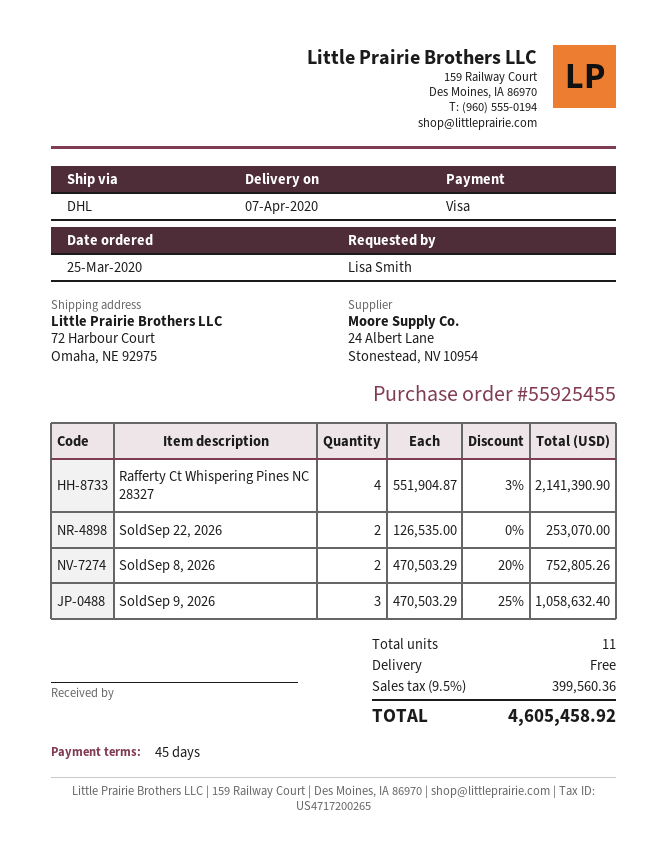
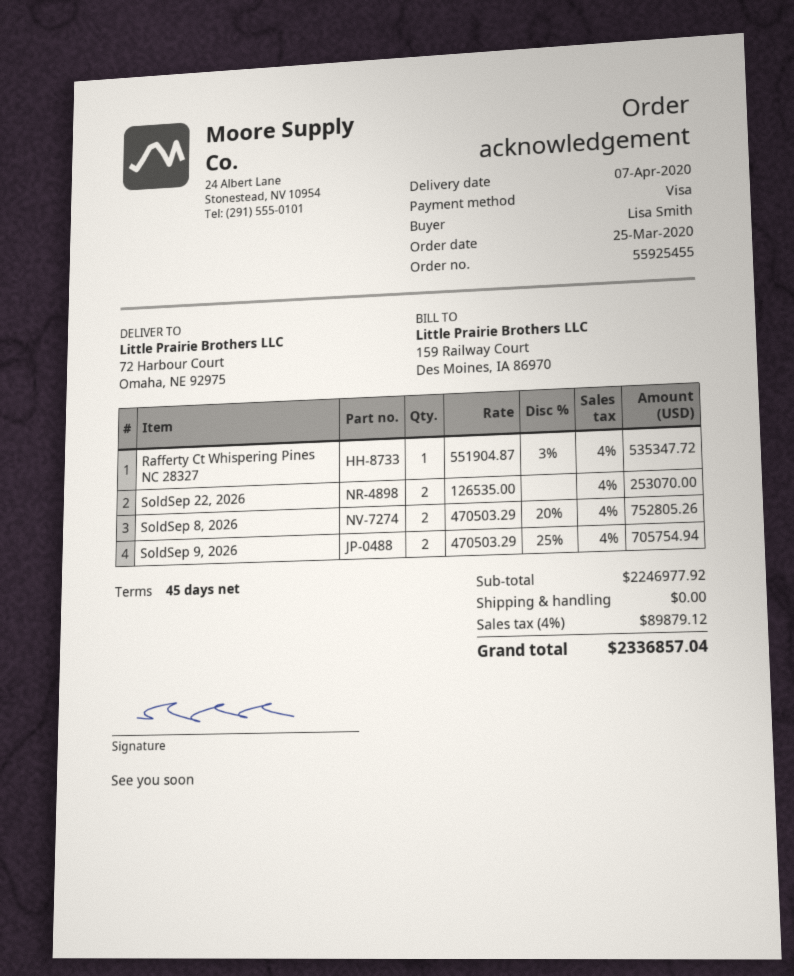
Rafferty Ct Whispering Pines NC 28327: 4 x 551904.87 - 3% = 2141390.90 -> 1 x 551904.87 - 3% = 535347.72
SoldSep 9, 2026: 3 x 470503.29 - 25% = 1058632.40 -> 2 x 470503.29 - 25% = 705754.94
tax: 9.5% = 399560.36 -> 4% = 89879.12
total: 4605458.92 -> 2336857.04

